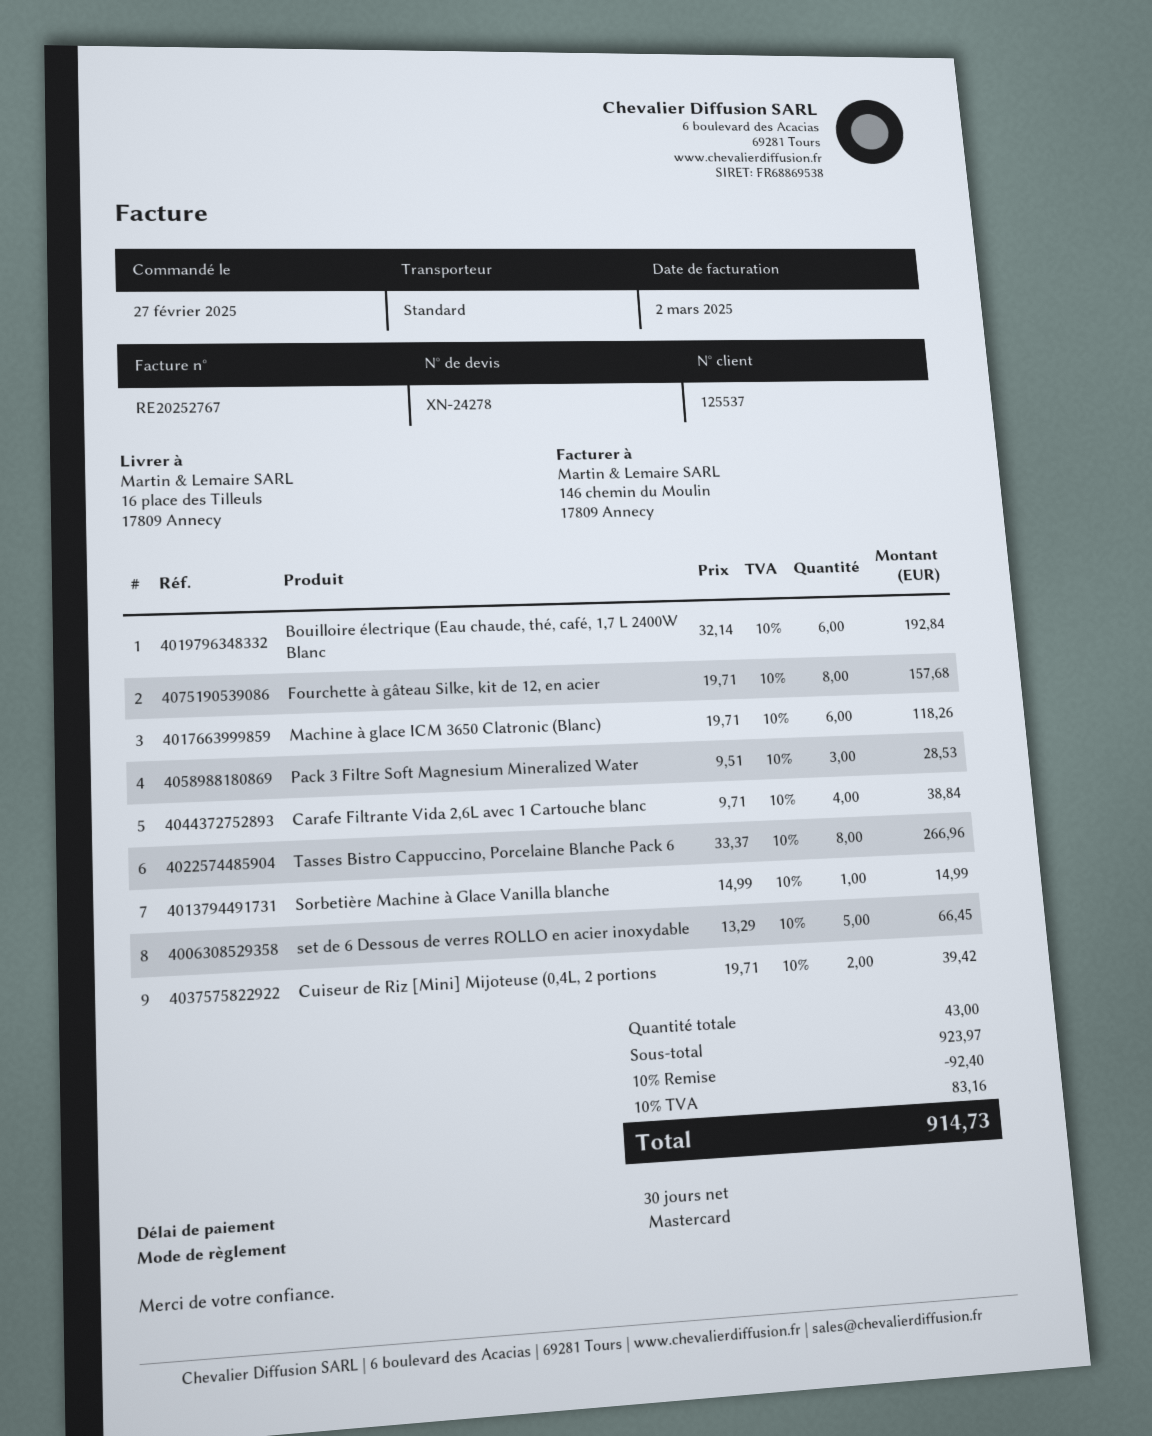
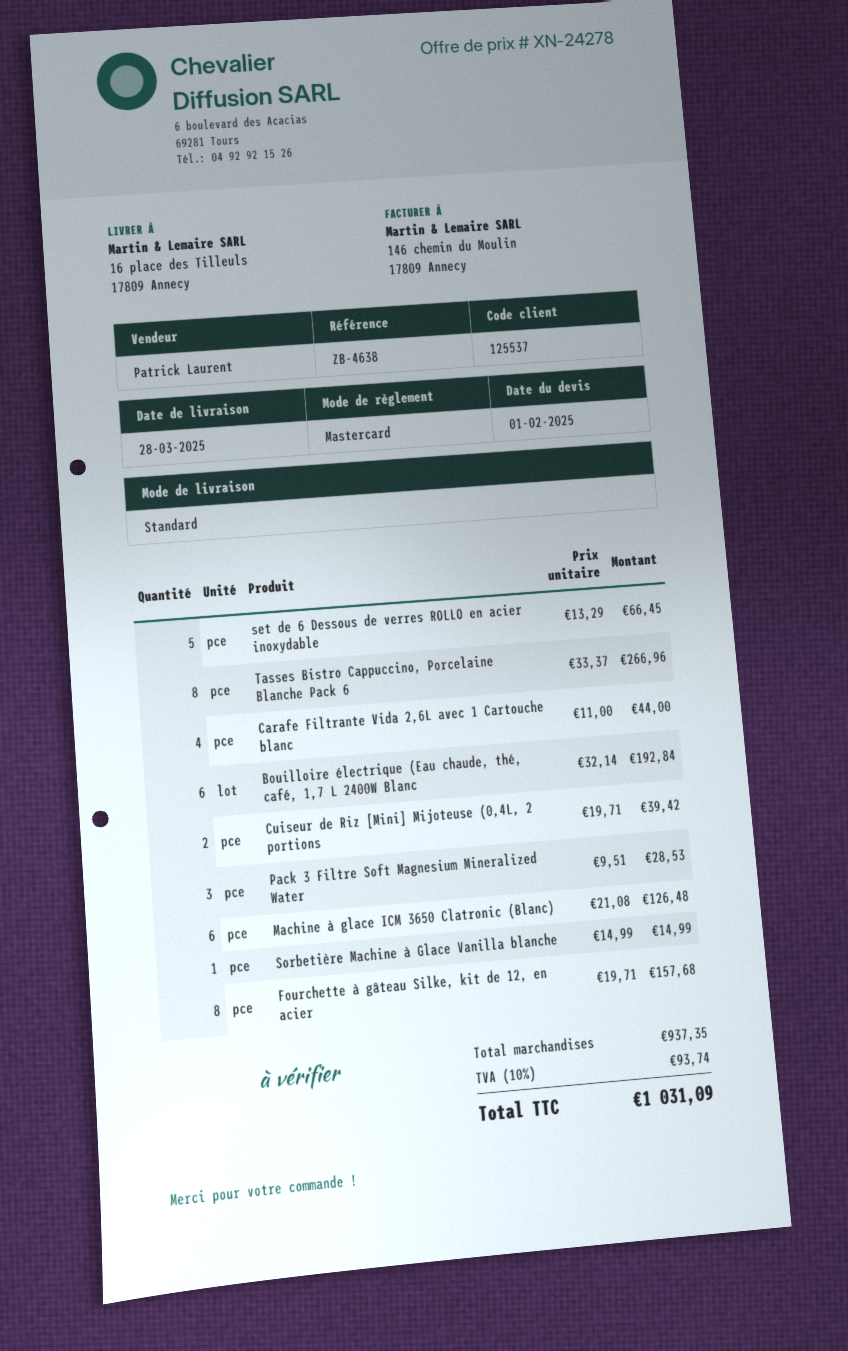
Machine à glace ICM 3650 Clatronic (Blanc): 6 x 19.71 = 118.26 -> 6 x 21.08 = 126.48
Carafe Filtrante Vida 2,6L avec 1 Cartouche blanc: 4 x 9.71 = 38.84 -> 4 x 11.00 = 44.00
subtotal: 923.97 -> 937.35
discount: 10% = 92.40 -> none
tax: 10% = 83.16 -> 10% = 93.74
total: 914.73 -> 1031.09

